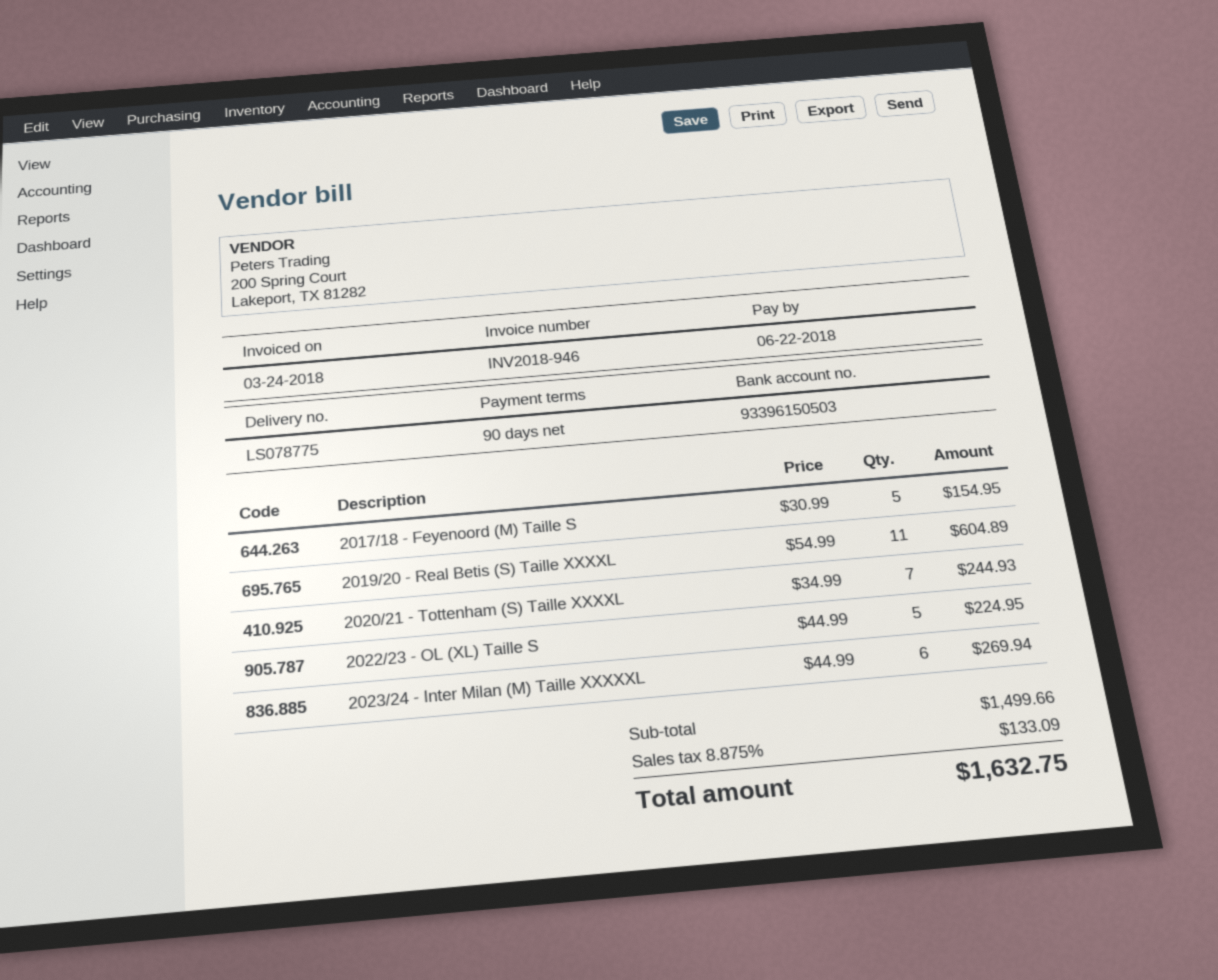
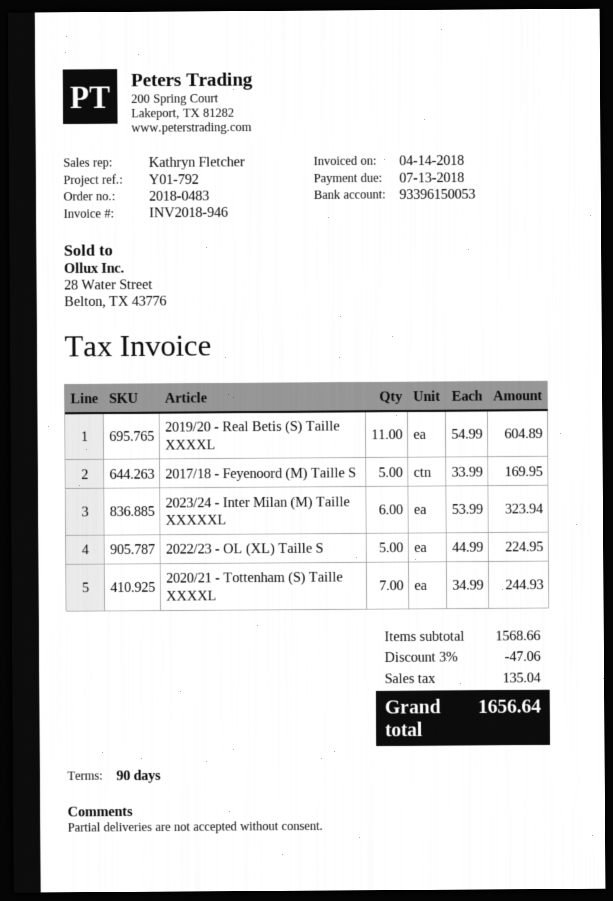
invoice date: 2018-03-24 -> 2018-04-14
due date: 2018-06-22 -> 2018-07-13
bank account: 93396150503 -> 93396150053
2017/18 - Feyenoord (M) Taille S: 5 x 30.99 = 154.95 -> 5 x 33.99 = 169.95
2023/24 - Inter Milan (M) Taille XXXXXL: 6 x 44.99 = 269.94 -> 6 x 53.99 = 323.94
subtotal: 1499.66 -> 1568.66
discount: none -> 3% = 47.06
tax: 133.09 -> 135.04
total: 1632.75 -> 1656.64

